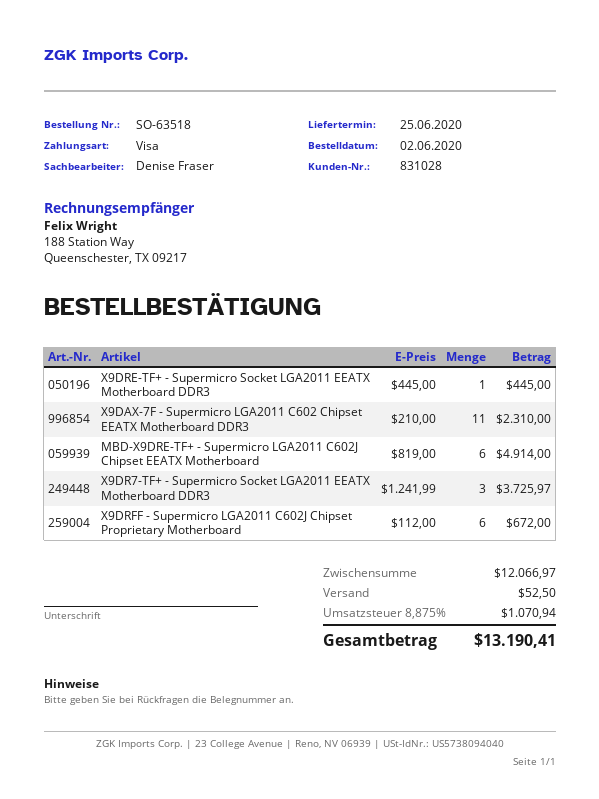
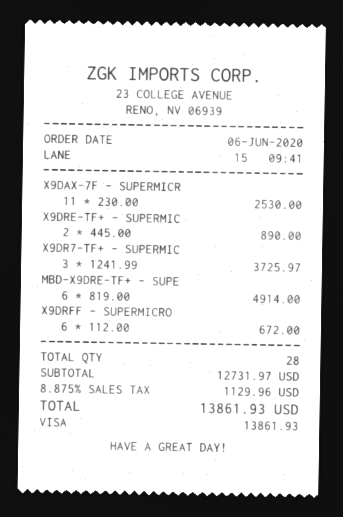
order date: 2020-06-02 -> 2020-06-06
X9DRE-TF+ - Supermicro Socket LGA2011 EEATX Motherboard DDR3: 1 x 445.00 = 445.00 -> 2 x 445.00 = 890.00
X9DAX-7F - Supermicro LGA2011 C602 Chipset EEATX Motherboard DDR3: 11 x 210.00 = 2310.00 -> 11 x 230.00 = 2530.00
subtotal: 12066.97 -> 12731.97
shipping: 52.50 -> none
tax: 8.875% = 1070.94 -> 8.875% = 1129.96
total: 13190.41 -> 13861.93

